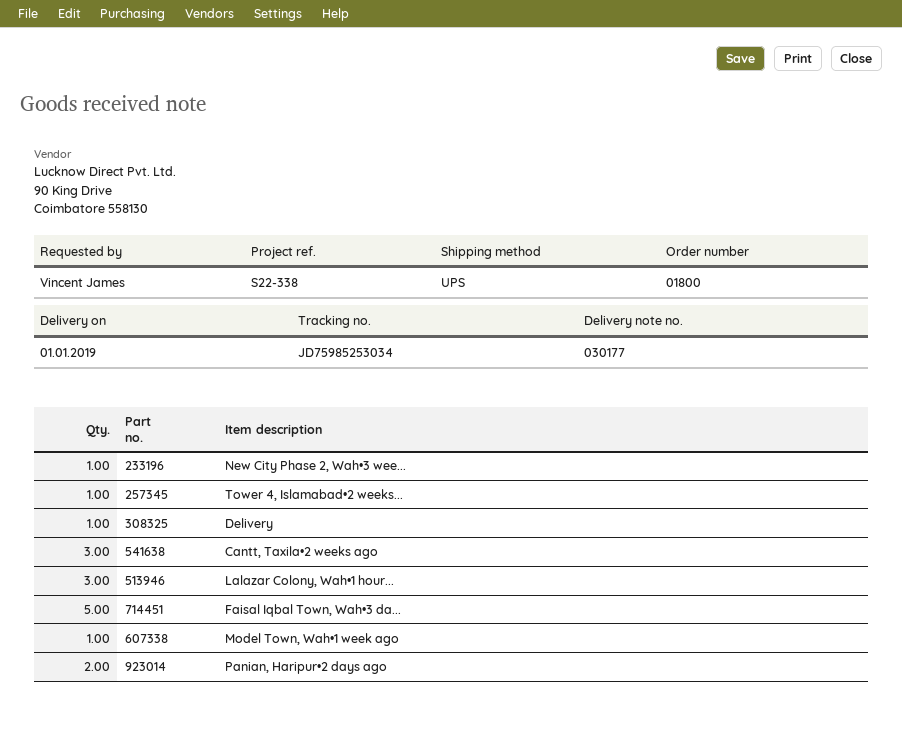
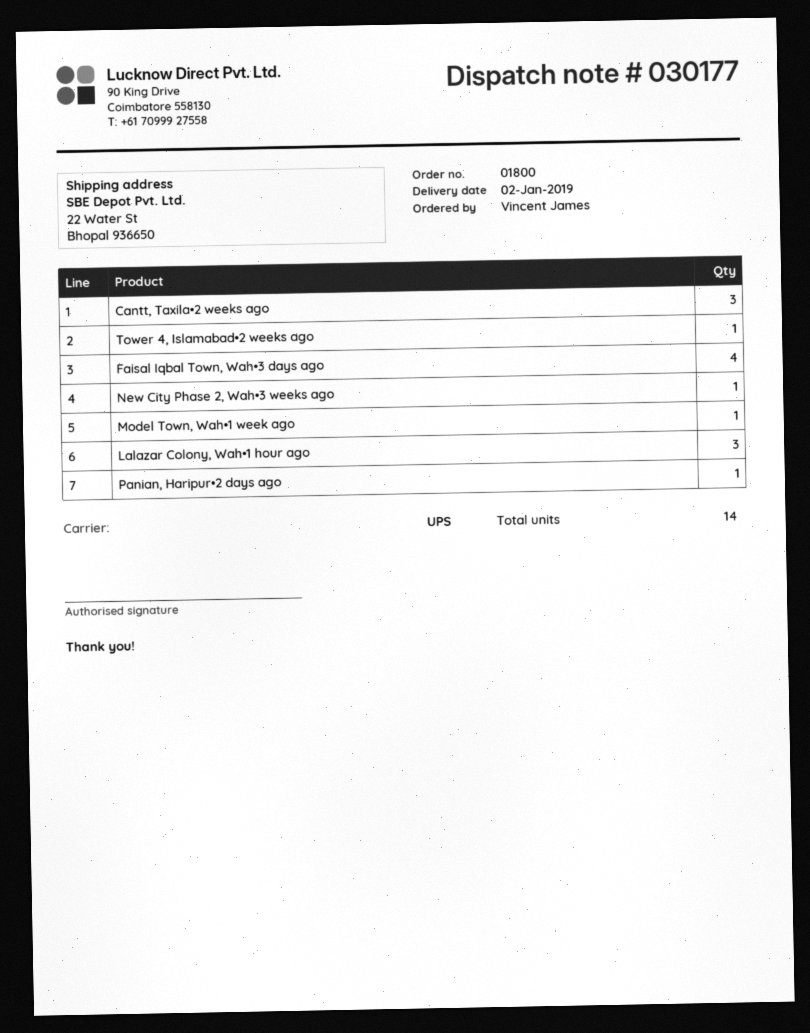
delivery date: 2019-01-01 -> 2019-01-02
Delivery: 1 -> none
Faisal Iqbal Town, Wah•3 da...: 5 -> 4
Panian, Haripur•2 days ago: 2 -> 1

